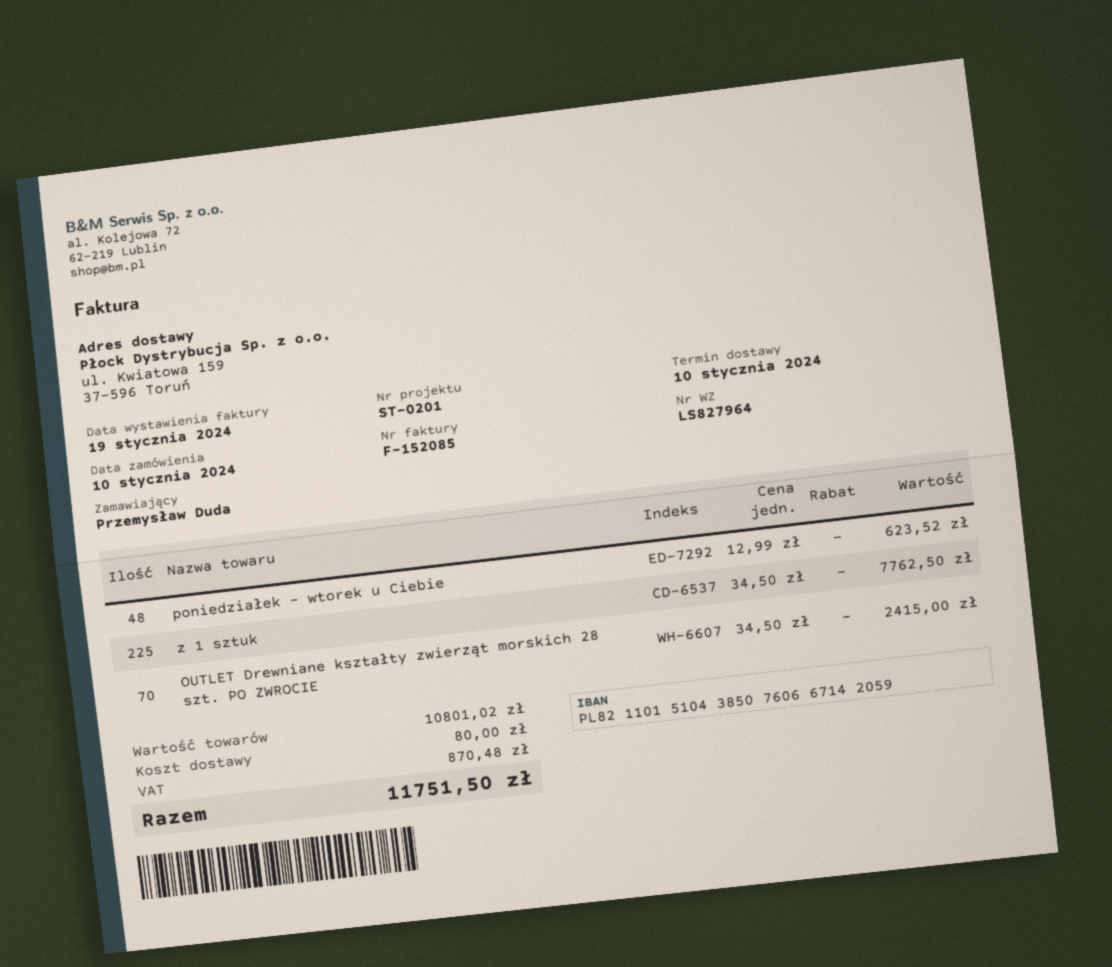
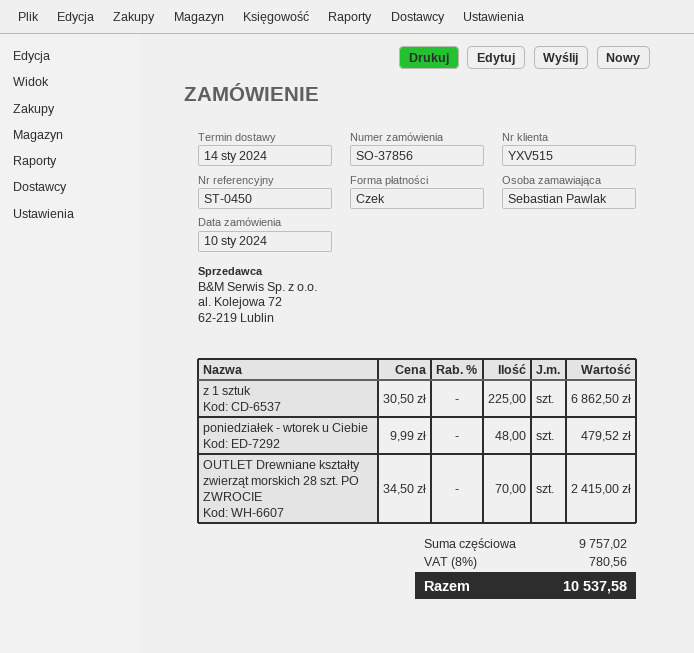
delivery date: 2024-01-10 -> 2024-01-14
reference: ST-0201 -> ST-0450
ordered by: Przemysław Duda -> Sebastian Pawlak
poniedziałek - wtorek u Ciebie: 48 x 12.99 = 623.52 -> 48 x 9.99 = 479.52
z 1 sztuk: 225 x 34.50 = 7762.50 -> 225 x 30.50 = 6862.50
subtotal: 10801.02 -> 9757.02
shipping: 80.00 -> none
tax: 870.48 -> 780.56
total: 11751.50 -> 10537.58

